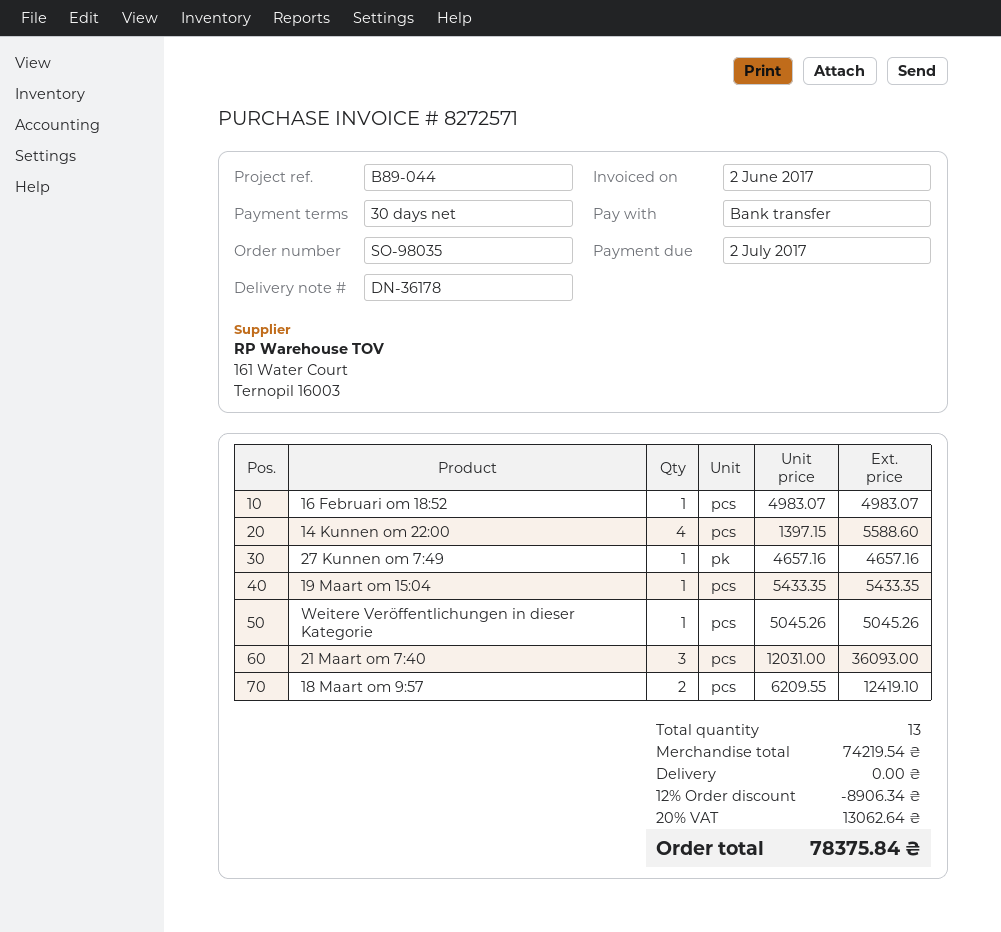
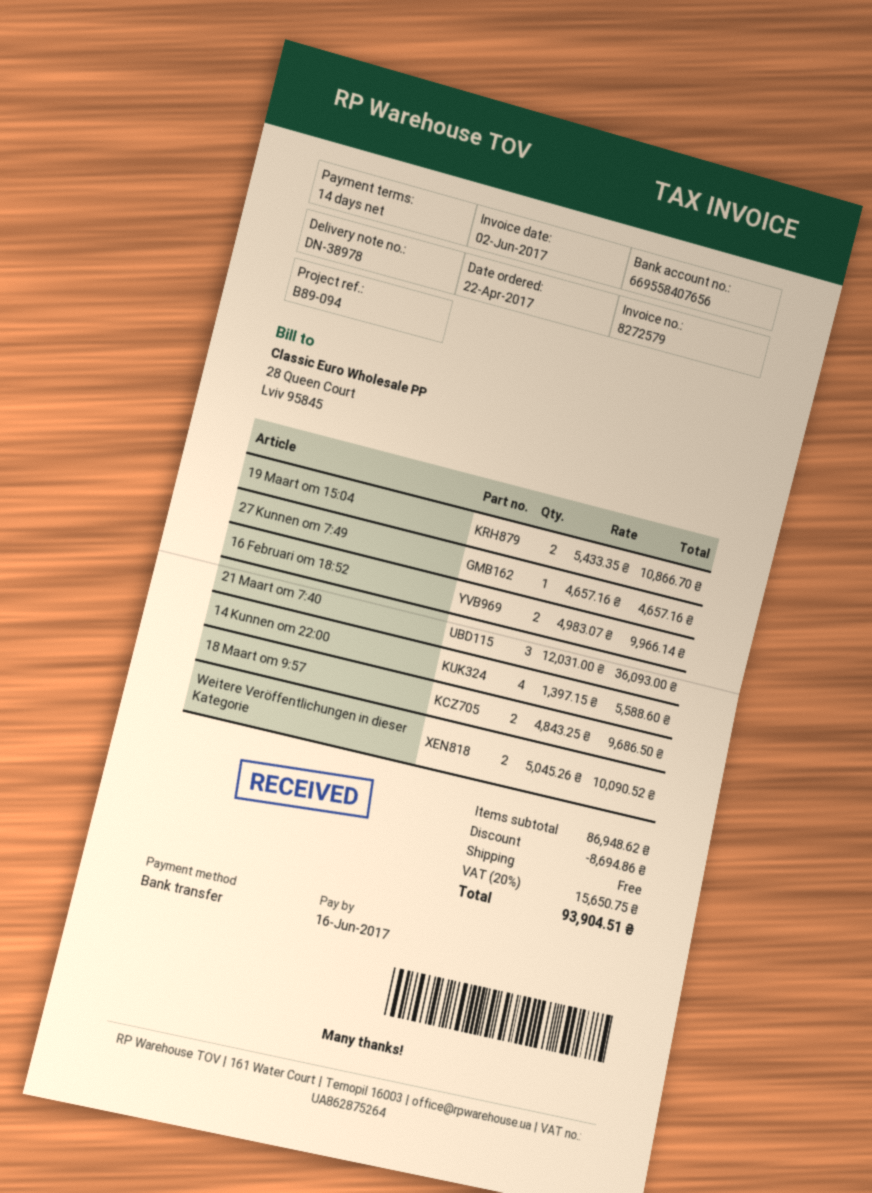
delivery note number: DN-36178 -> DN-38978
invoice number: 8272571 -> 8272579
payment terms: 30 days -> 14 days
due date: 2017-07-02 -> 2017-06-16
reference: B89-044 -> B89-094
16 Februari om 18:52: 1 x 4983.07 = 4983.07 -> 2 x 4983.07 = 9966.14
19 Maart om 15:04: 1 x 5433.35 = 5433.35 -> 2 x 5433.35 = 10866.70
Weitere Veröffentlichungen in dieser Kategorie: 1 x 5045.26 = 5045.26 -> 2 x 5045.26 = 10090.52
18 Maart om 9:57: 2 x 6209.55 = 12419.10 -> 2 x 4843.25 = 9686.50
subtotal: 74219.54 -> 86948.62
discount: 8906.34 -> 8694.86
tax: 20% = 13062.64 -> 20% = 15650.75
total: 78375.84 -> 93904.51

